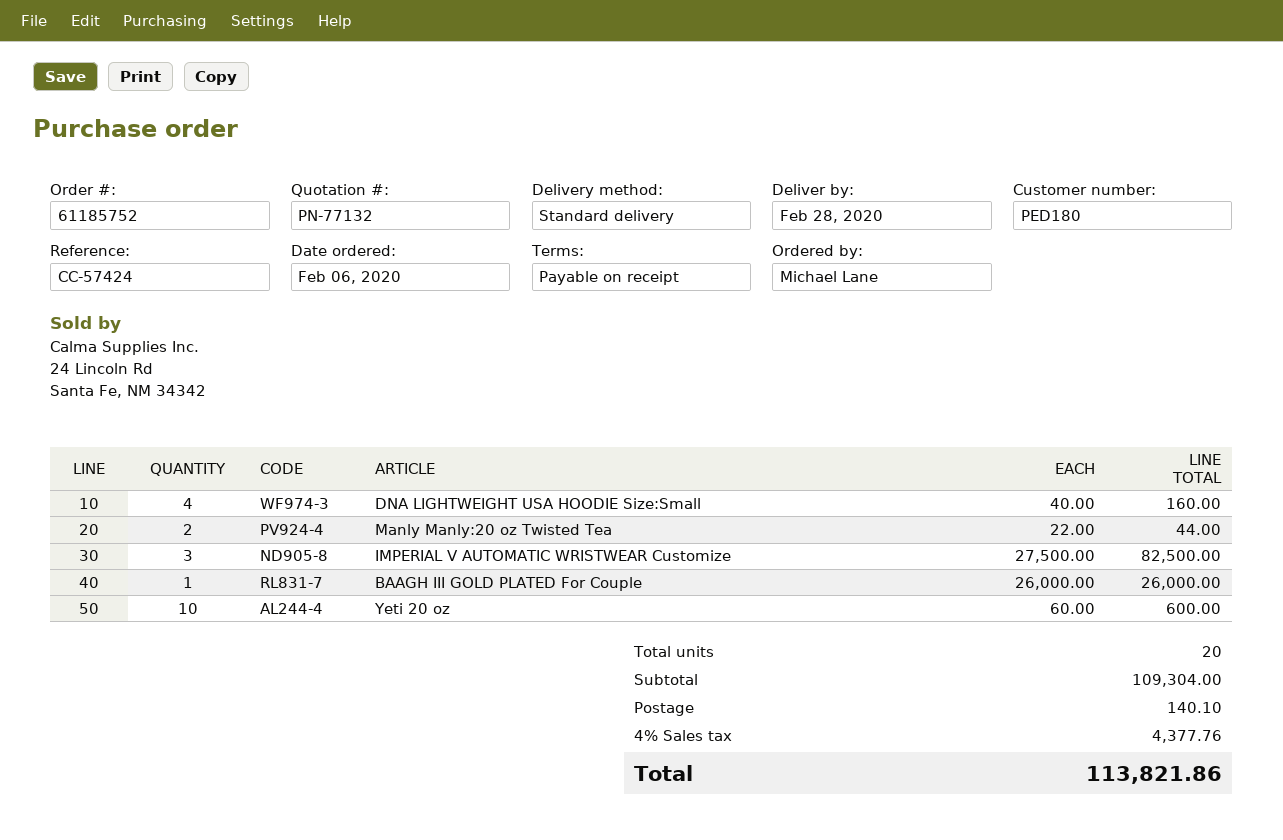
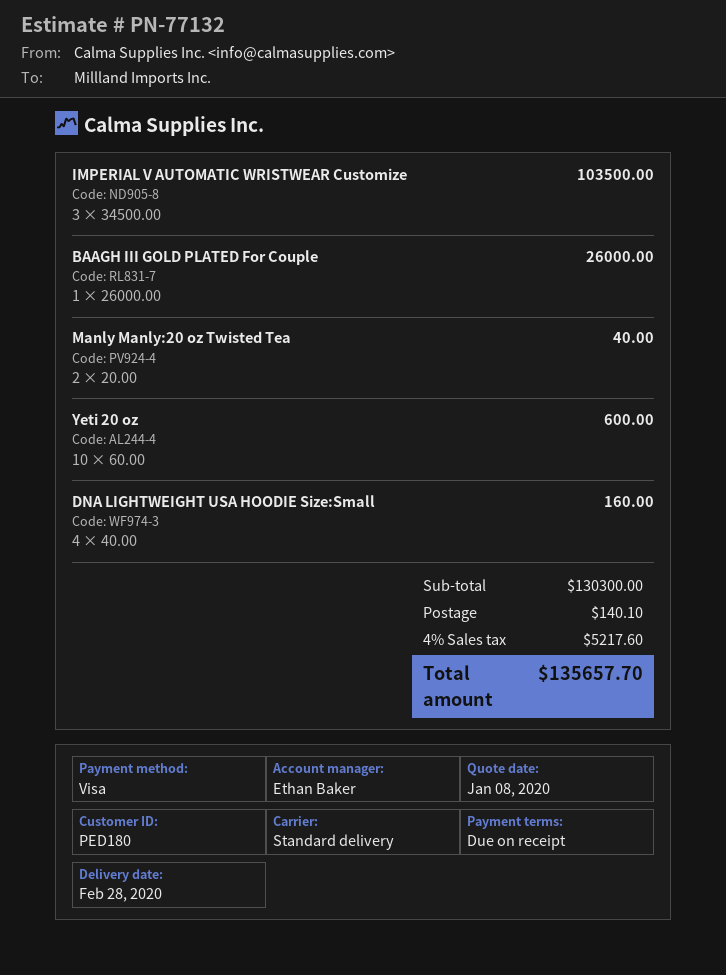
Manly Manly:20 oz Twisted Tea: 2 x 22.00 = 44.00 -> 2 x 20.00 = 40.00
IMPERIAL V AUTOMATIC WRISTWEAR Customize: 3 x 27500.00 = 82500.00 -> 3 x 34500.00 = 103500.00
subtotal: 109304.00 -> 130300.00
tax: 4% = 4377.76 -> 4% = 5217.60
total: 113821.86 -> 135657.70

